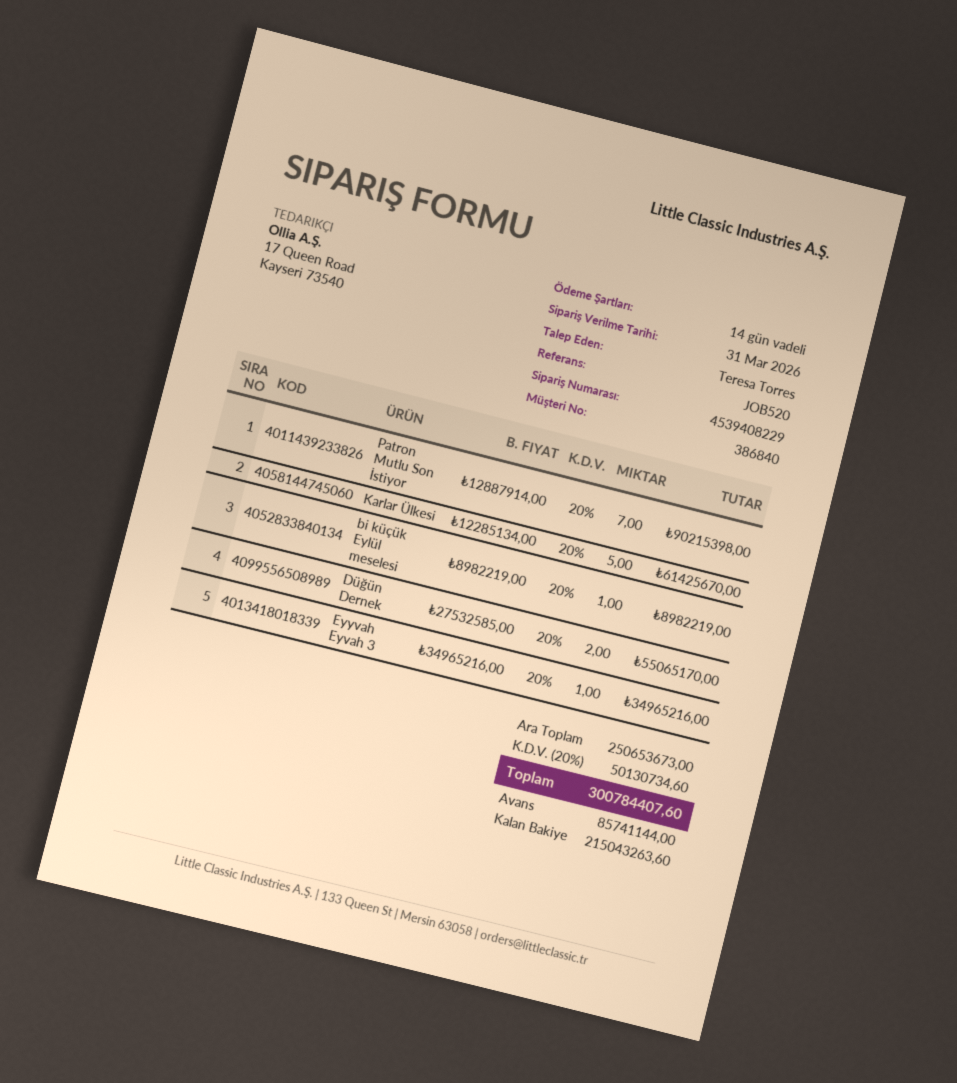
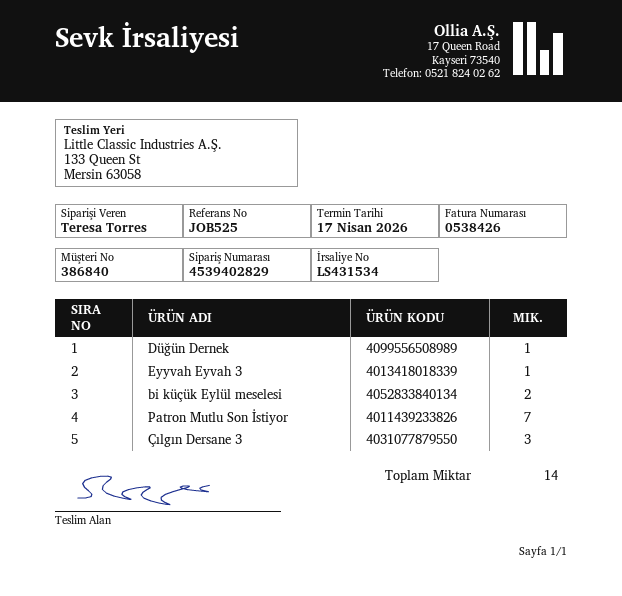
order number: 4539408229 -> 4539402829
reference: JOB520 -> JOB525
Karlar Ülkesi: 5 -> none
bi küçük Eylül meselesi: 1 -> 2
Düğün Dernek: 2 -> 1
Çılgın Dersane 3: none -> 3

